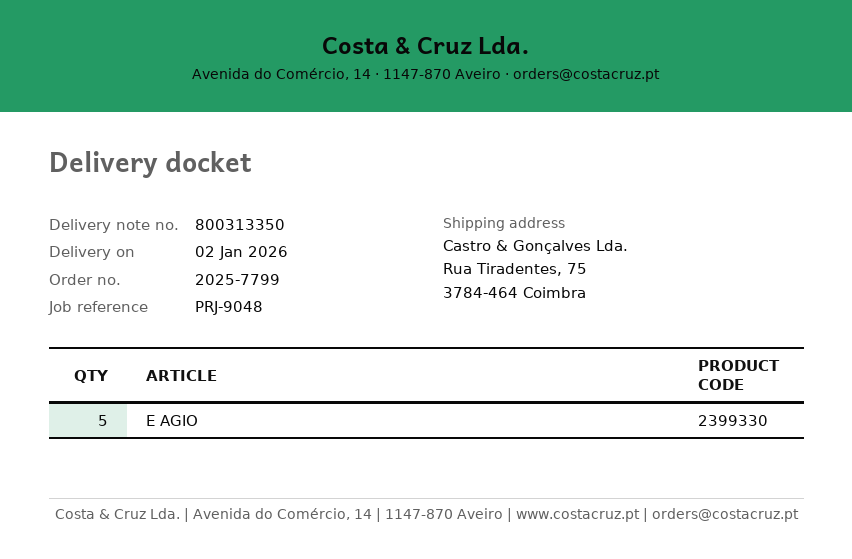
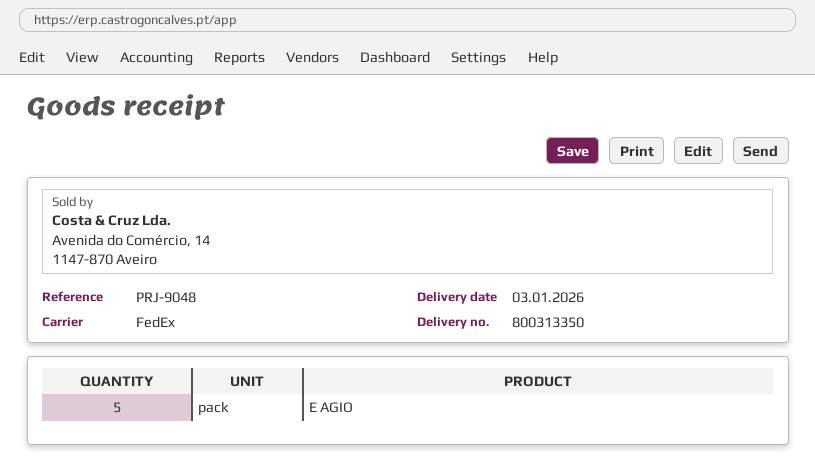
delivery date: 2026-01-02 -> 2026-01-03

